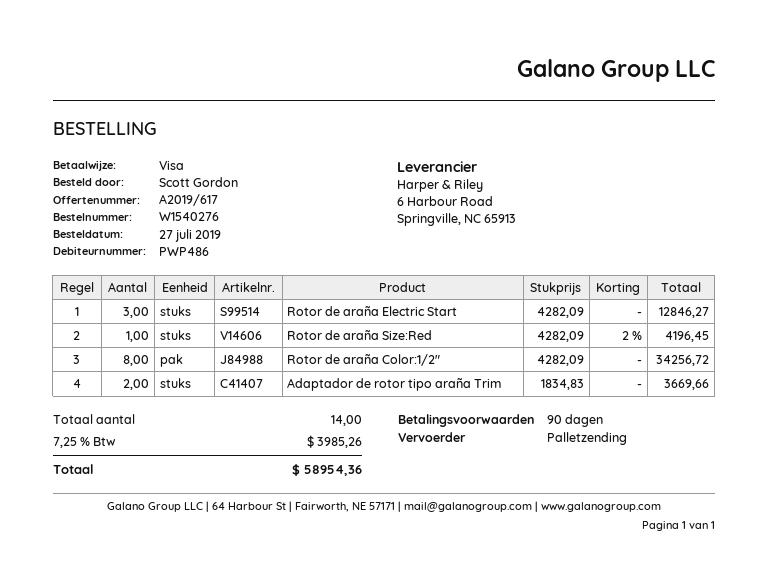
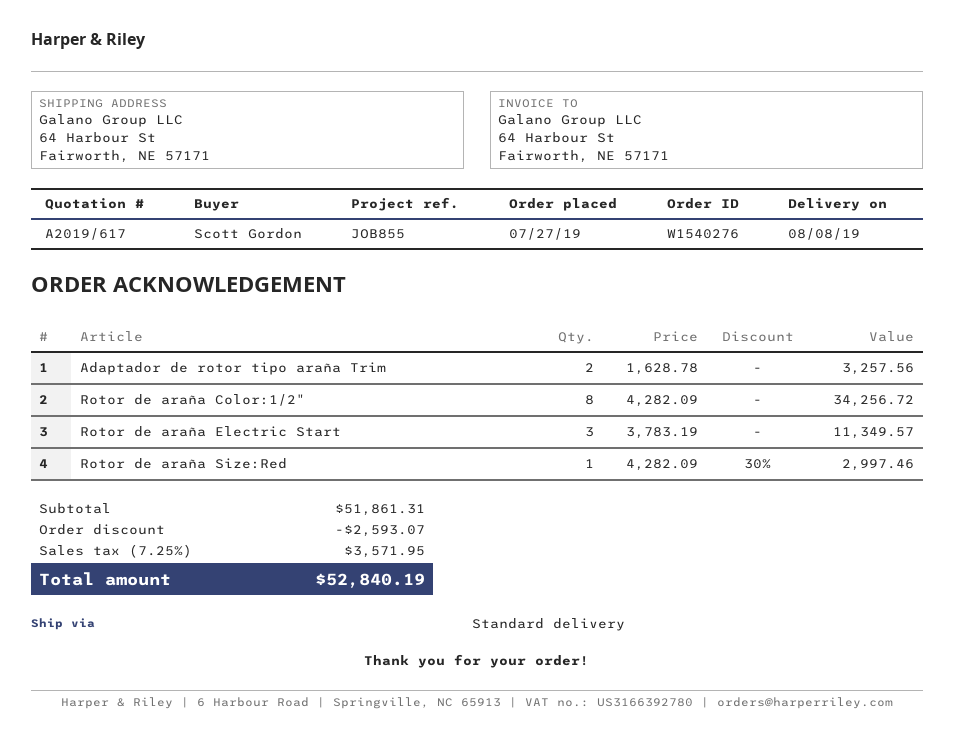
shipping method: pallet freight -> standard
Rotor de araña Electric Start: 3 x 4282.09 = 12846.27 -> 3 x 3783.19 = 11349.57
Rotor de araña Size:Red: 1 x 4282.09 - 2% = 4196.45 -> 1 x 4282.09 - 30% = 2997.46
Adaptador de rotor tipo araña Trim: 2 x 1834.83 = 3669.66 -> 2 x 1628.78 = 3257.56
discount: none -> 2593.07
tax: 7.25% = 3985.26 -> 7.25% = 3571.95
total: 58954.36 -> 52840.19

